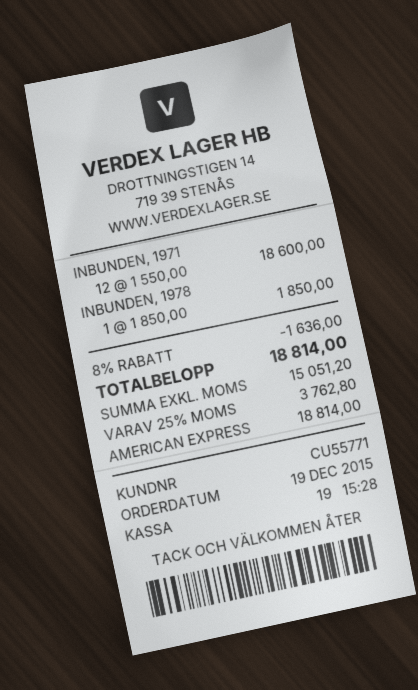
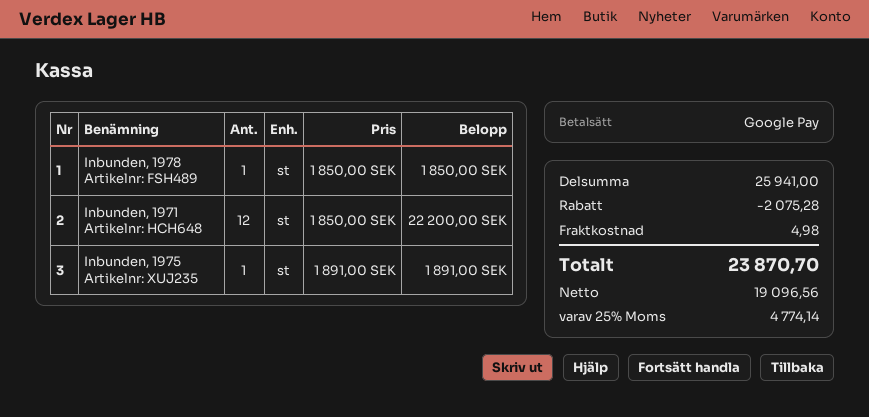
payment method: American Express -> Google Pay
INBUNDEN, 1971: 12 x 1550.00 = 18600.00 -> 12 x 1850.00 = 22200.00
Inbunden, 1975: none -> 1 x 1891.00 = 1891.00
discount: 1636.00 -> 2075.28
shipping: none -> 4.98
net: 15051.20 -> 19096.56
tax: 25% = 3762.80 -> 25% = 4774.14
total: 18814.00 -> 23870.70

